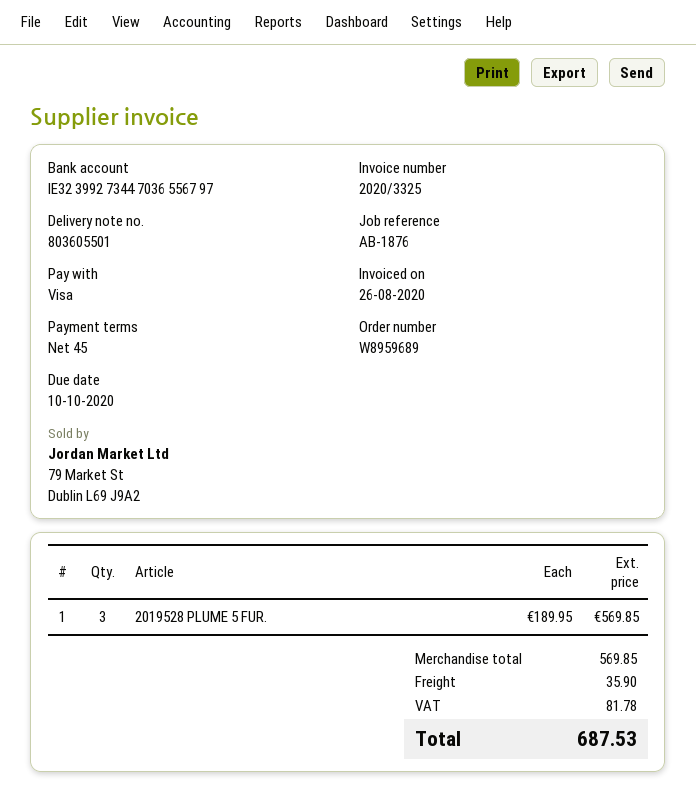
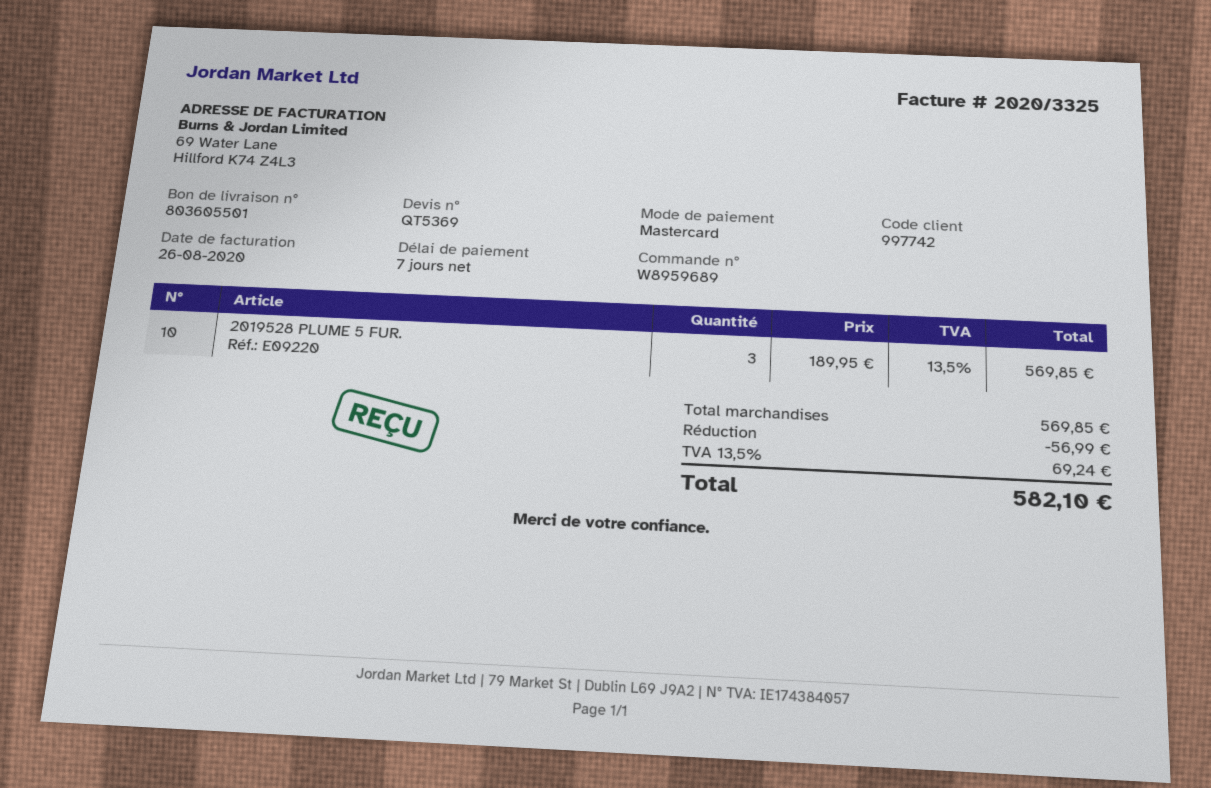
payment terms: 45 days -> 7 days
payment method: Visa -> Mastercard
discount: none -> 56.99
shipping: 35.90 -> none
tax: 81.78 -> 69.24
total: 687.53 -> 582.10

